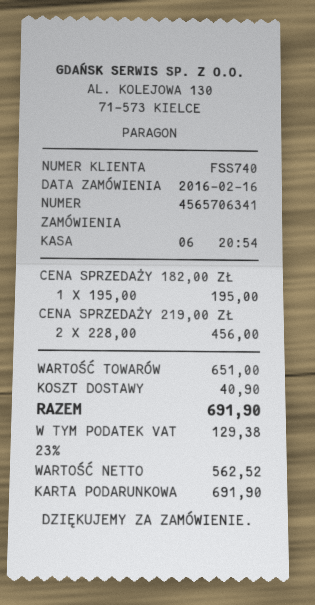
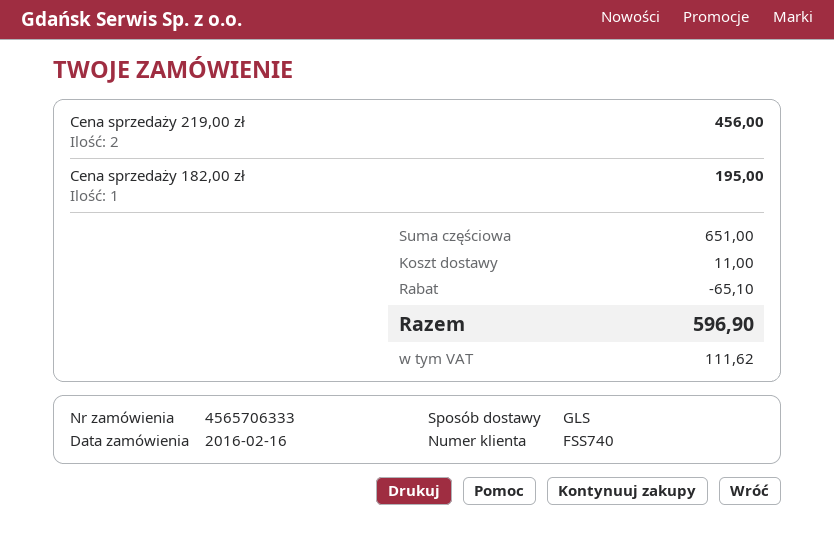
order number: 4565706341 -> 4565706333
discount: none -> 65.10
shipping: 40.90 -> 11.00
tax: 129.38 -> 111.62
total: 691.90 -> 596.90

